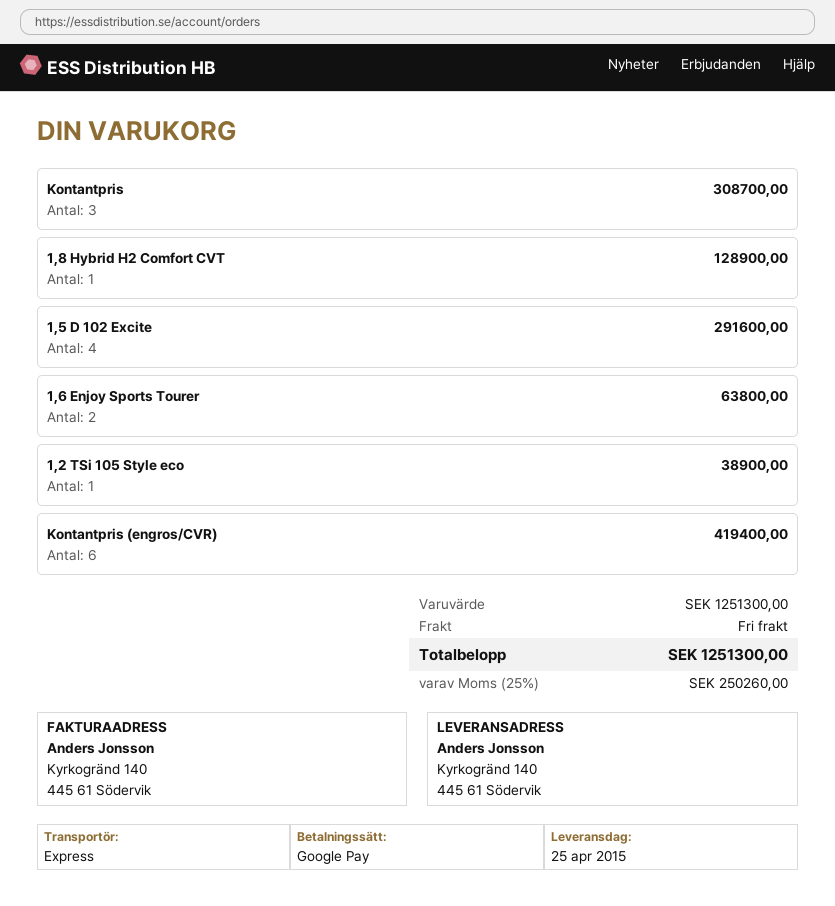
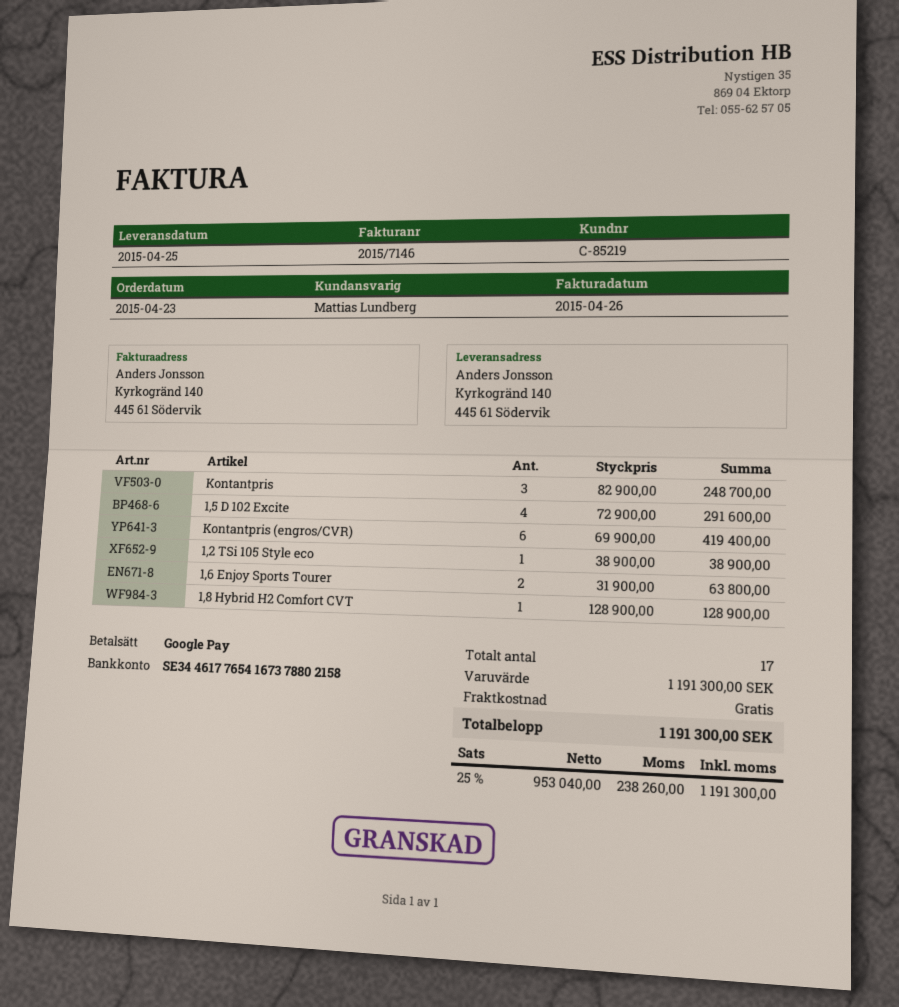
Kontantpris: 3 for 308700.00 -> 3 for 248700.00
subtotal: 1251300.00 -> 1191300.00
tax: 25% = 250260.00 -> 25% = 238260.00
total: 1251300.00 -> 1191300.00

